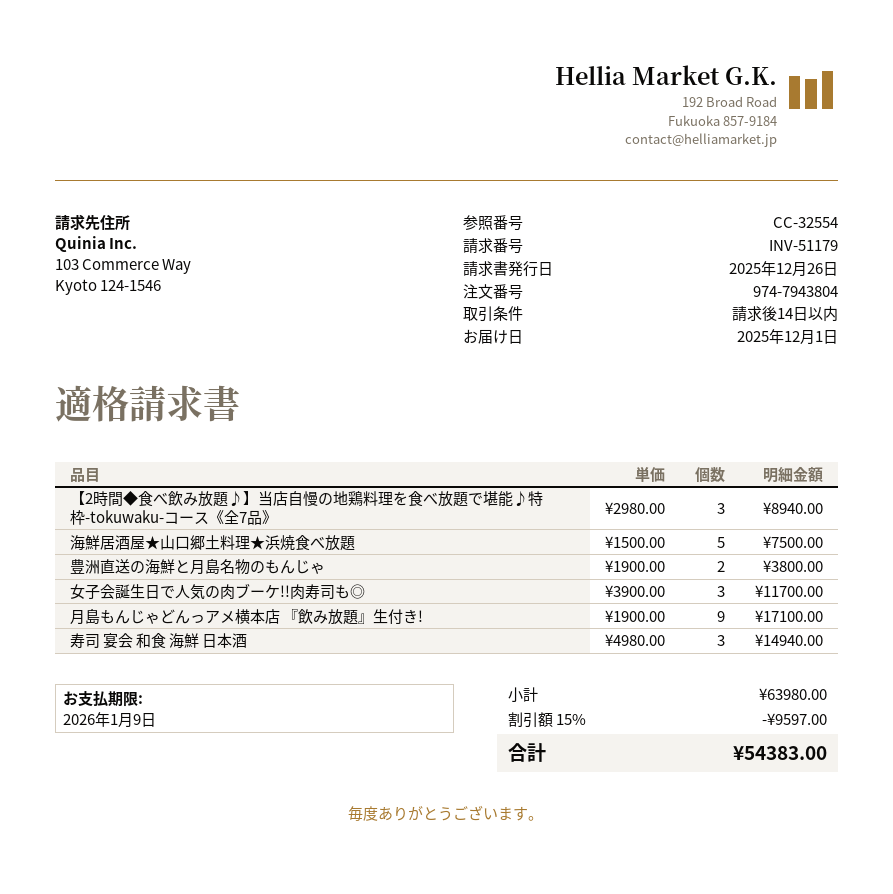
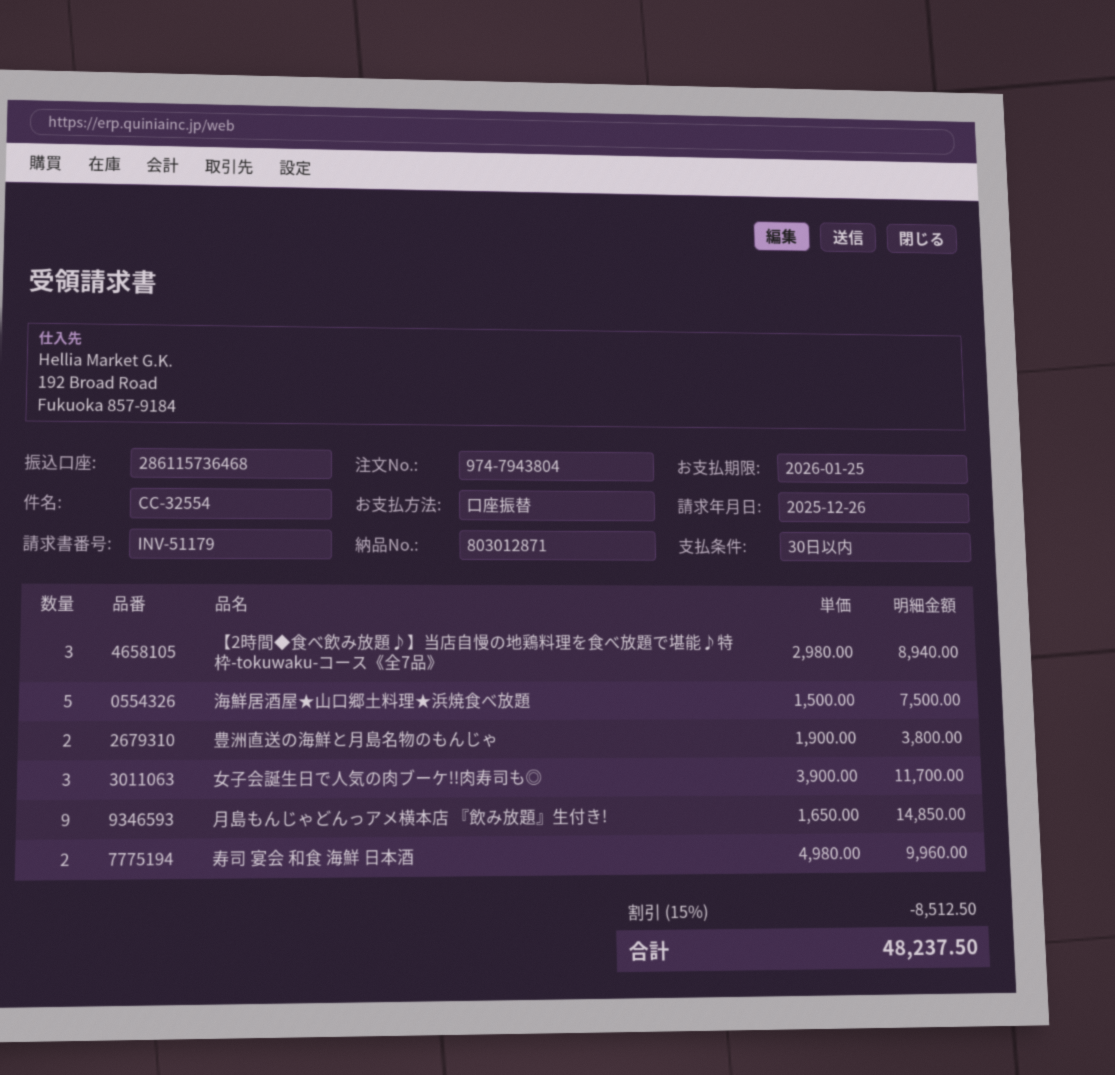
payment terms: 14 days -> 30 days
due date: 2026-01-09 -> 2026-01-25
月島もんじゃどんっアメ横本店 『飲み放題』生付き!: 9 x 1900.00 = 17100.00 -> 9 x 1650.00 = 14850.00
寿司 宴会 和食 海鮮 日本酒: 3 x 4980.00 = 14940.00 -> 2 x 4980.00 = 9960.00
discount: 15% = 9597.00 -> 15% = 8512.50
total: 54383.00 -> 48237.50

